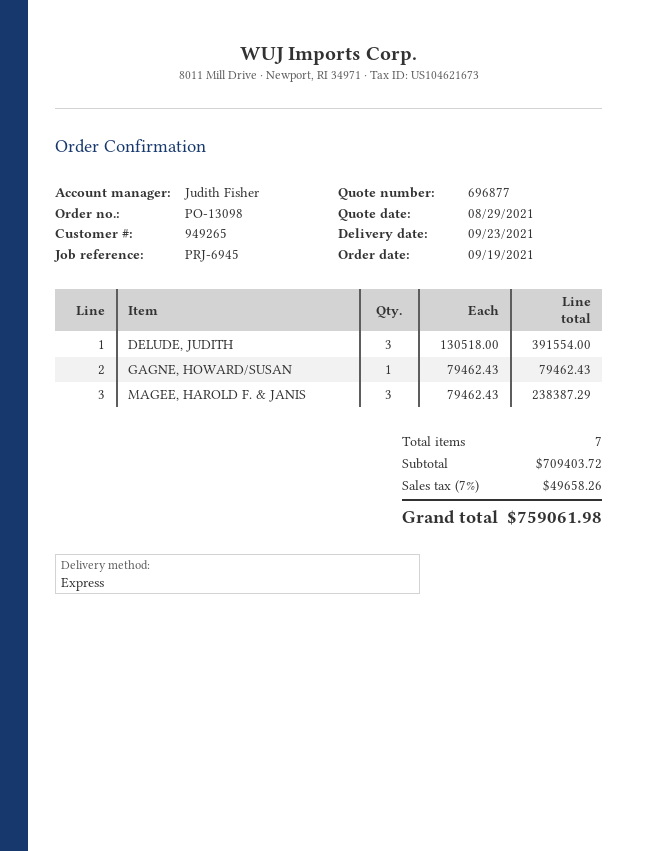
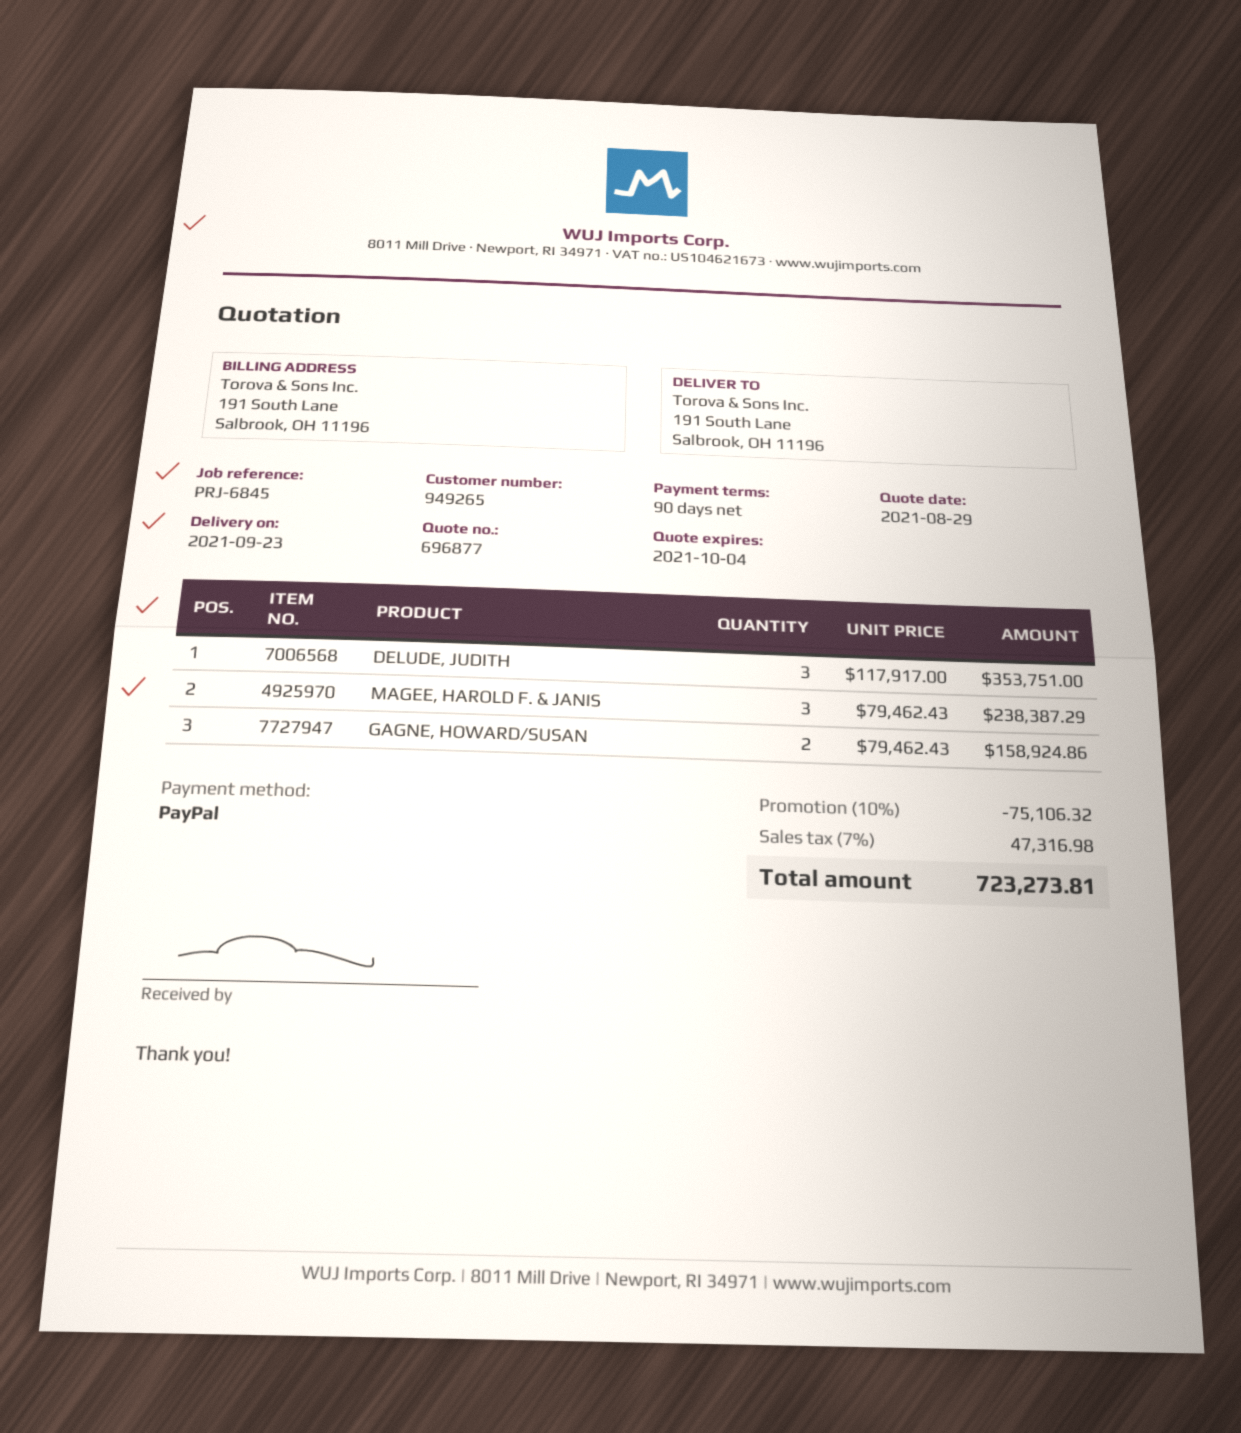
reference: PRJ-6945 -> PRJ-6845
DELUDE, JUDITH: 3 x 130518.00 = 391554.00 -> 3 x 117917.00 = 353751.00
GAGNE, HOWARD/SUSAN: 1 x 79462.43 = 79462.43 -> 2 x 79462.43 = 158924.86
discount: none -> 10% = 75106.32
tax: 7% = 49658.26 -> 7% = 47316.98
total: 759061.98 -> 723273.81

